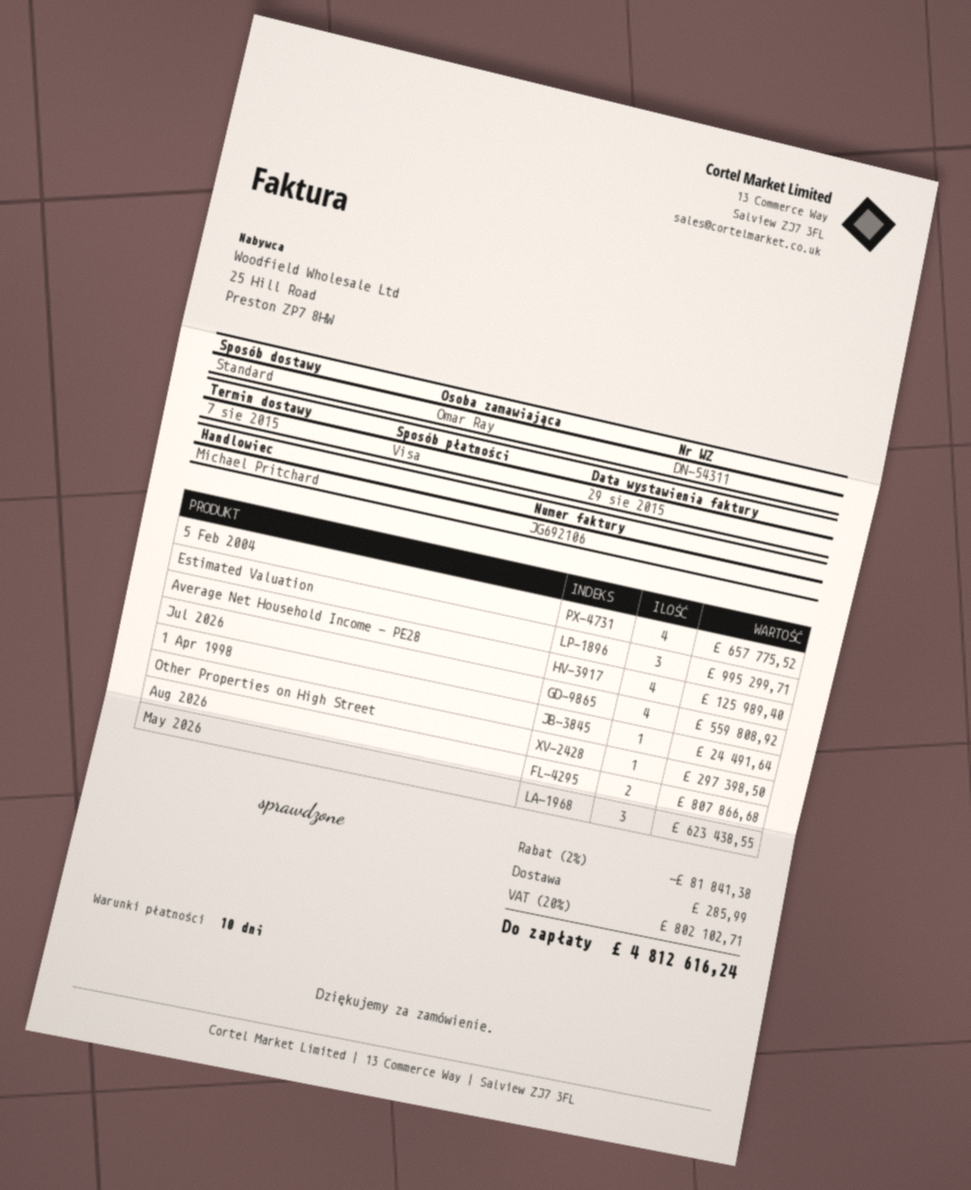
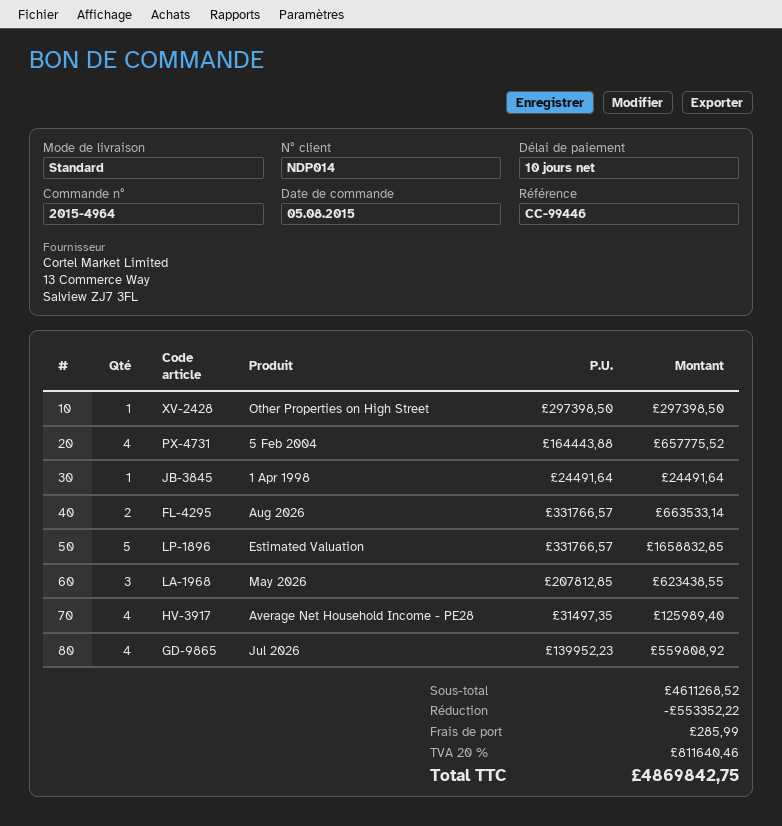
Estimated Valuation: 3 for 995299.71 -> 5 for 1658832.85
Aug 2026: 2 for 807866.68 -> 2 for 663533.14
discount: 81841.38 -> 553352.22
tax: 20% = 802102.71 -> 20% = 811640.46
total: 4812616.24 -> 4869842.75

